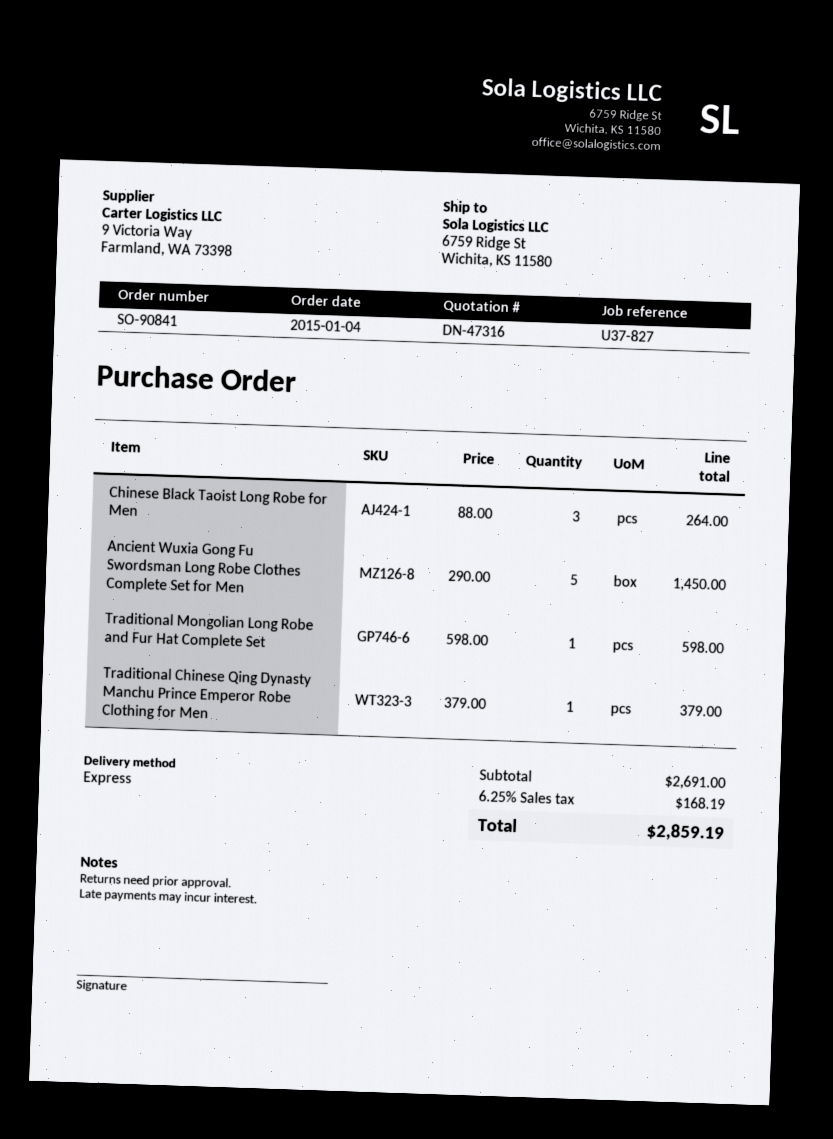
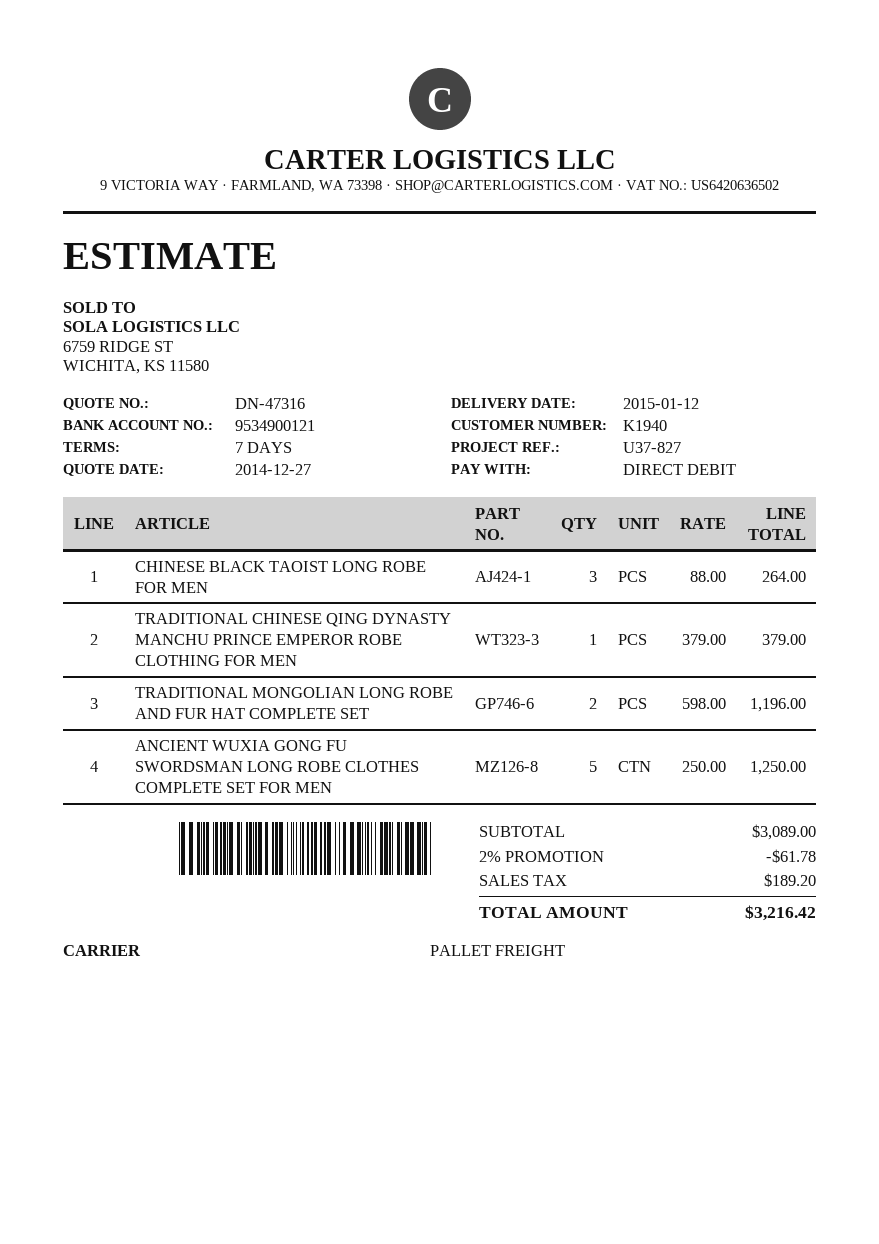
shipping method: express -> pallet freight
Ancient Wuxia Gong Fu Swordsman Long Robe Clothes Complete Set for Men: 5 x 290.00 = 1450.00 -> 5 x 250.00 = 1250.00
Traditional Mongolian Long Robe and Fur Hat Complete Set: 1 x 598.00 = 598.00 -> 2 x 598.00 = 1196.00
subtotal: 2691.00 -> 3089.00
discount: none -> 2% = 61.78
tax: 168.19 -> 189.20
total: 2859.19 -> 3216.42

